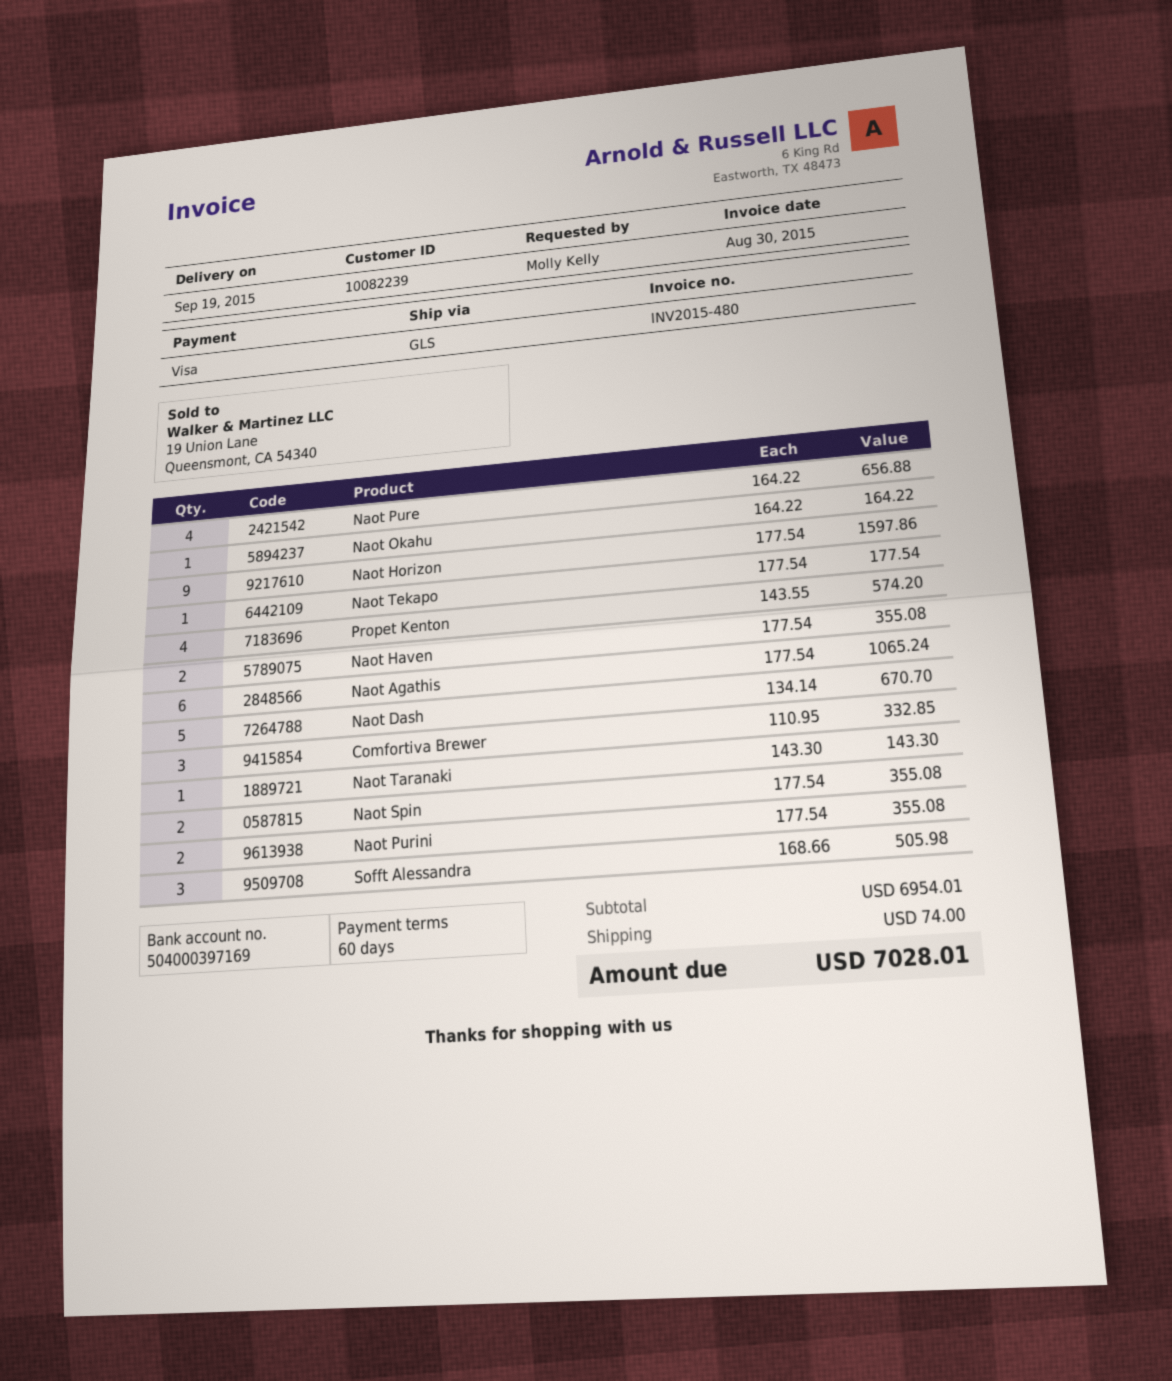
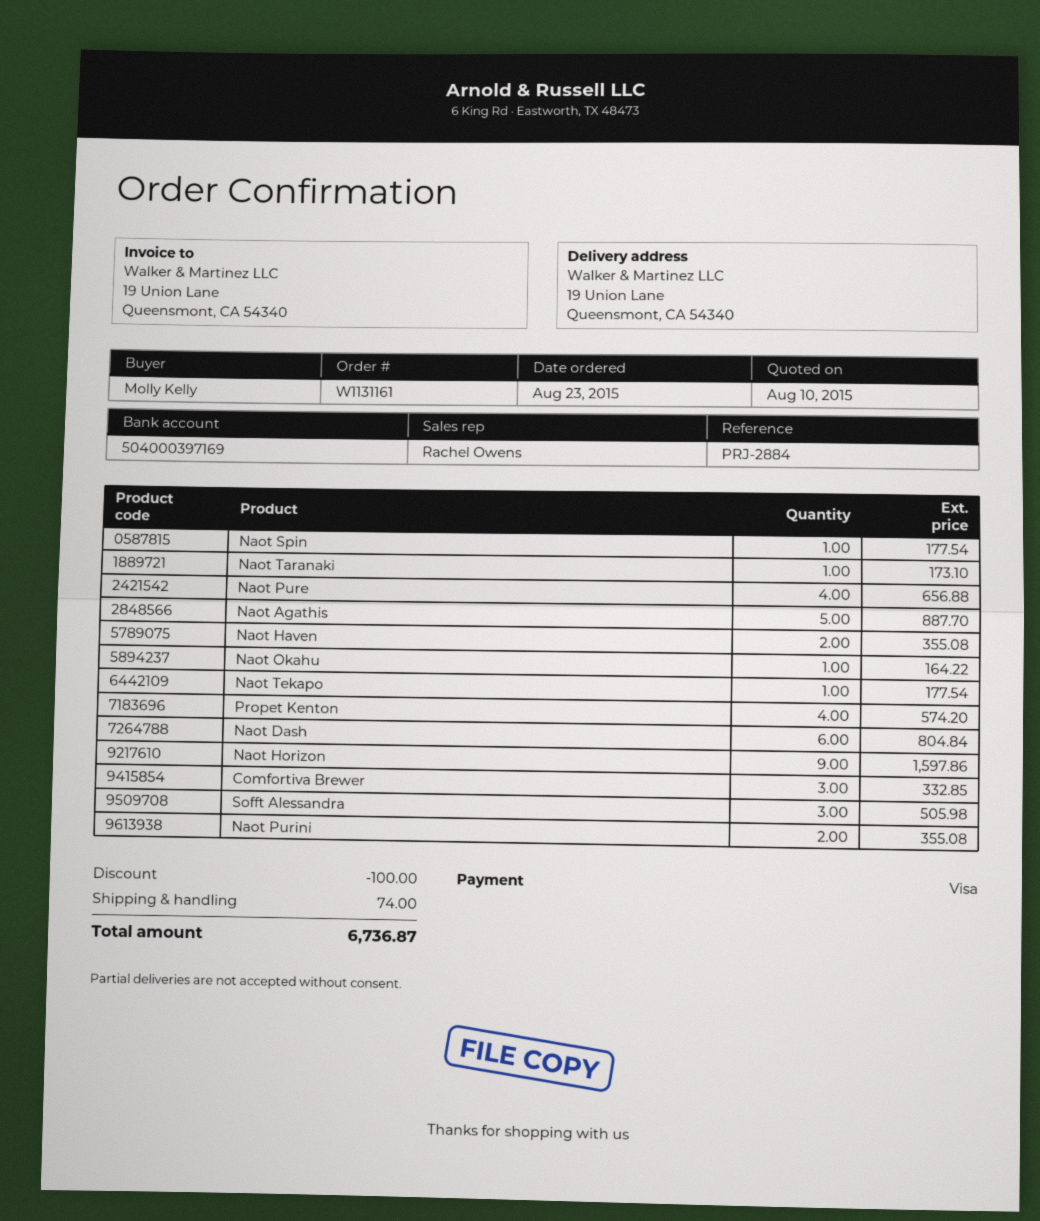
Naot Agathis: 6 for 1065.24 -> 5 for 887.70
Naot Dash: 5 for 670.70 -> 6 for 804.84
Naot Taranaki: 1 for 143.30 -> 1 for 173.10
Naot Spin: 2 for 355.08 -> 1 for 177.54
discount: none -> 100.00
total: 7028.01 -> 6736.87

